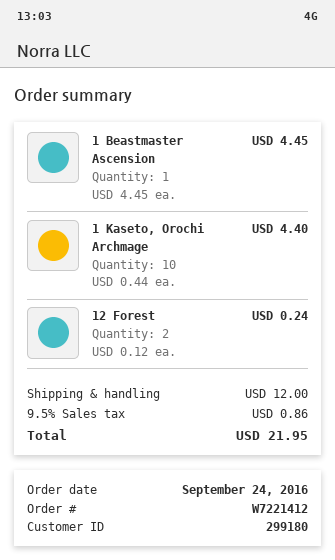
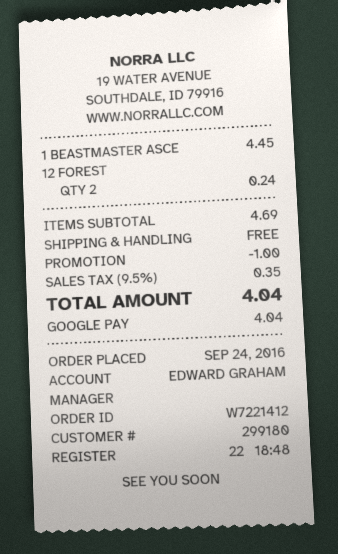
1 Kaseto, Orochi Archmage: 10 for 4.40 -> none
discount: none -> 1.00
shipping: 12.00 -> 0.00
tax: 9.5% = 0.86 -> 9.5% = 0.35
total: 21.95 -> 4.04

